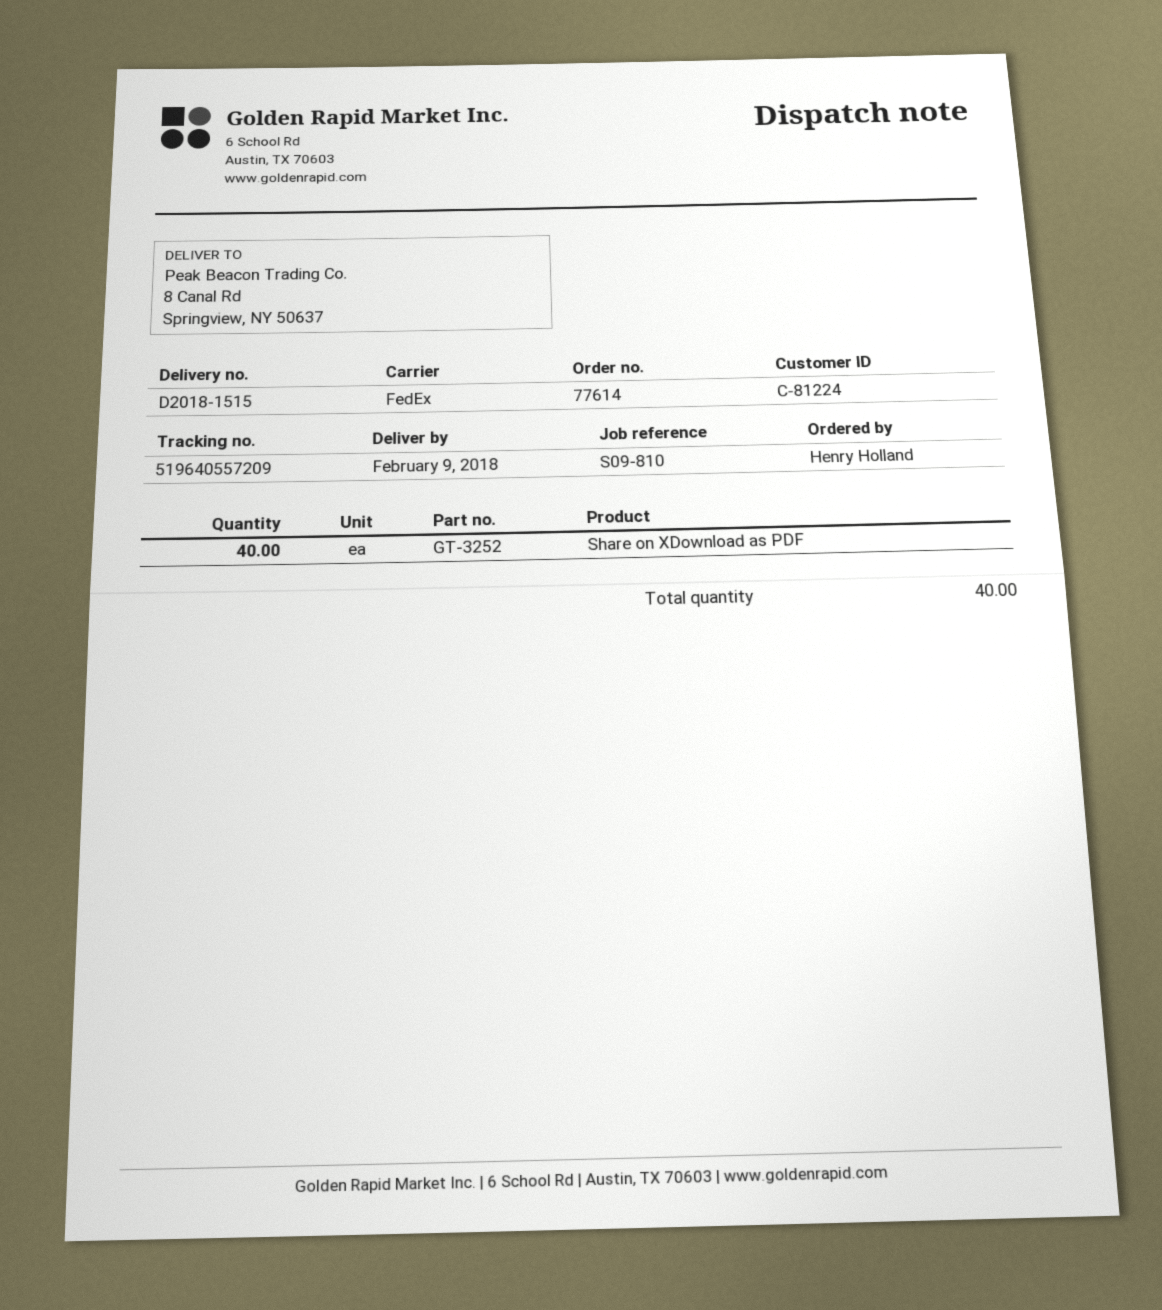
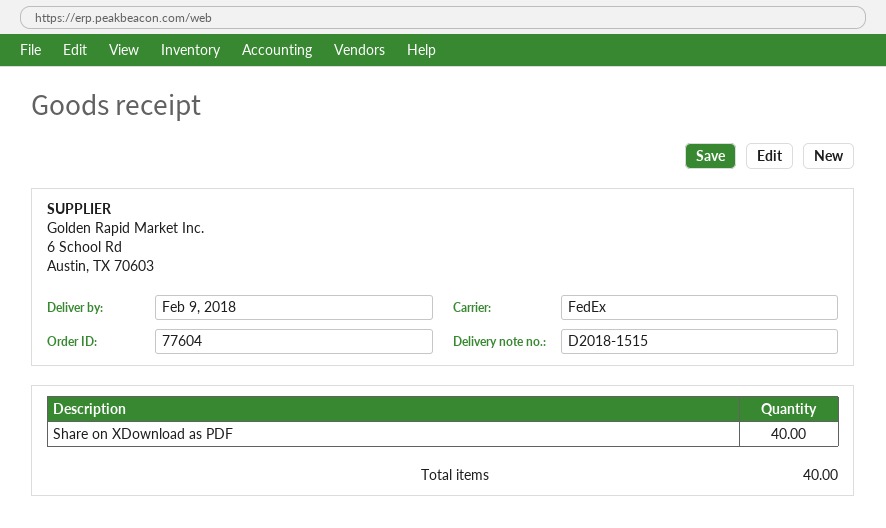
order number: 77614 -> 77604

